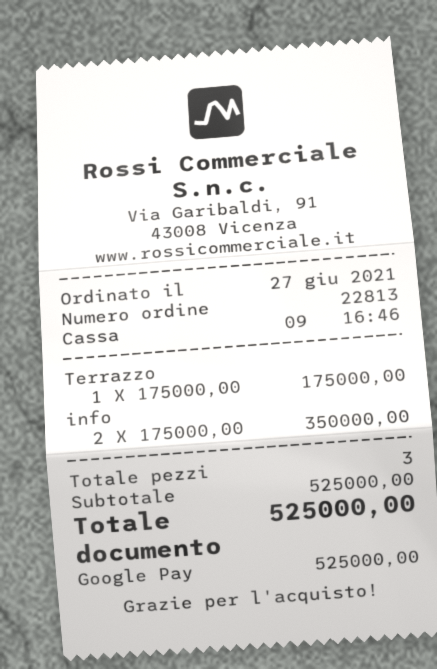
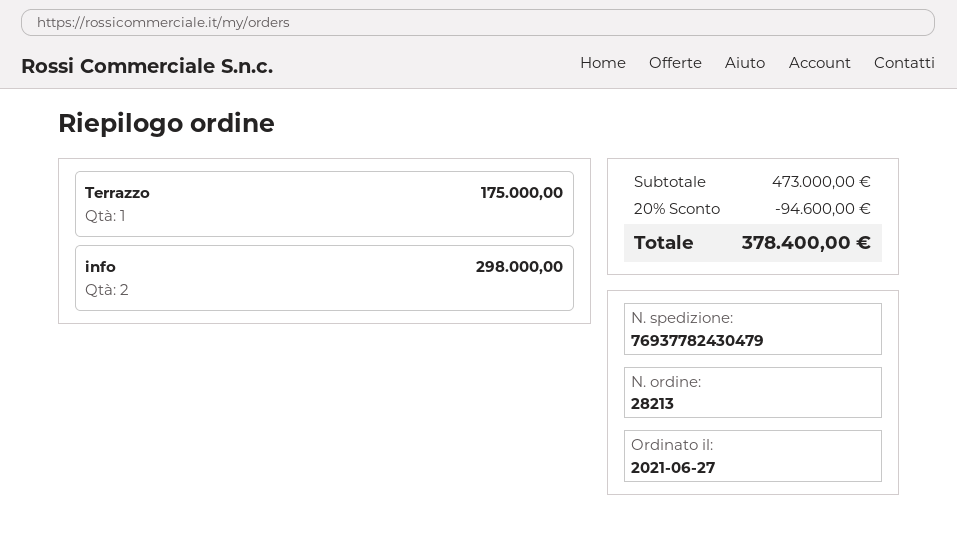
order number: 22813 -> 28213
info: 2 for 350000.00 -> 2 for 298000.00
subtotal: 525000.00 -> 473000.00
discount: none -> 20% = 94600.00
total: 525000.00 -> 378400.00

